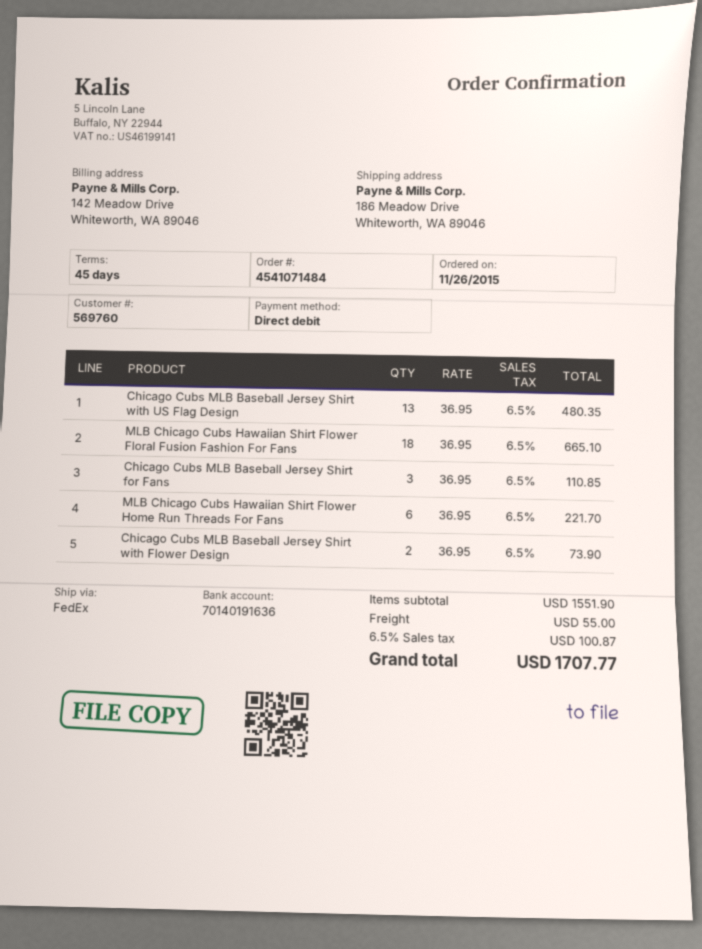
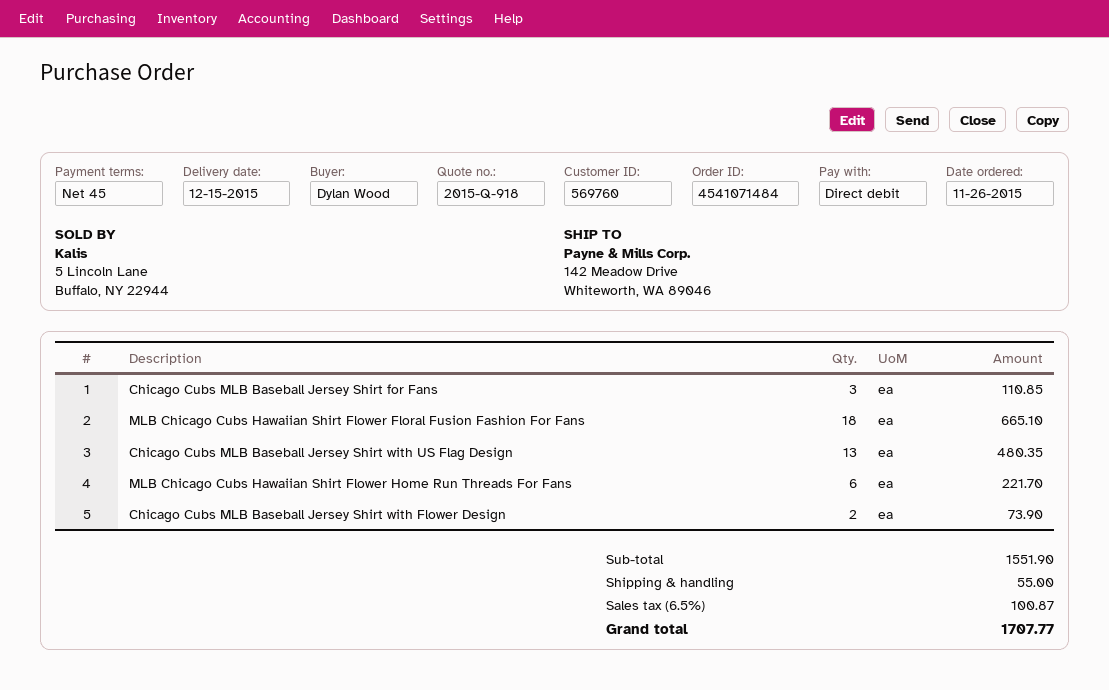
ship to: 186 Meadow Drive, Whiteworth, WA 89046 -> 142 Meadow Drive, Whiteworth, WA 89046

